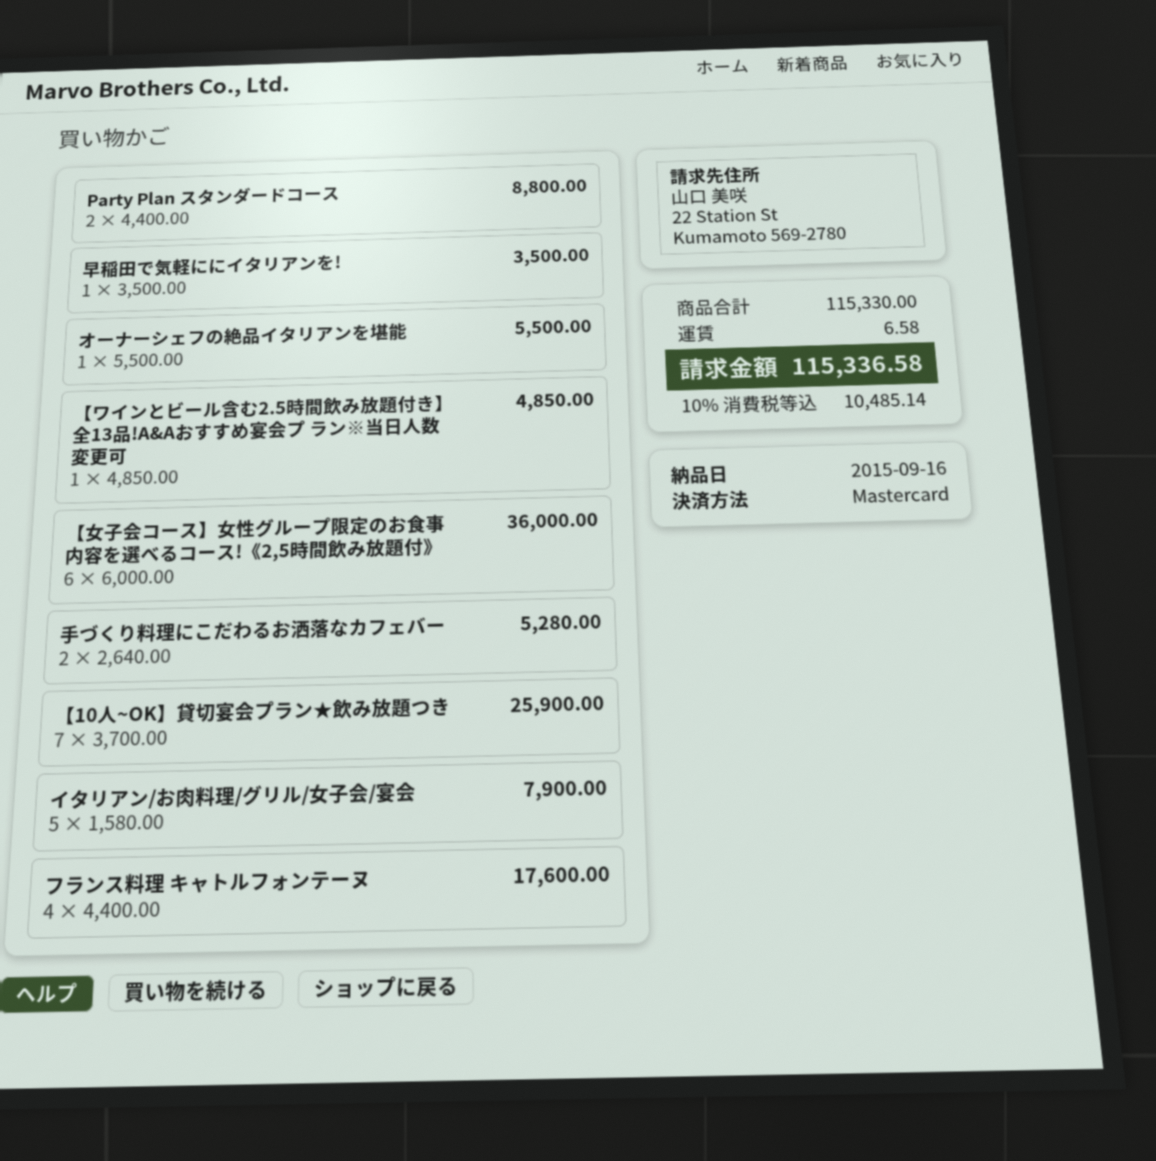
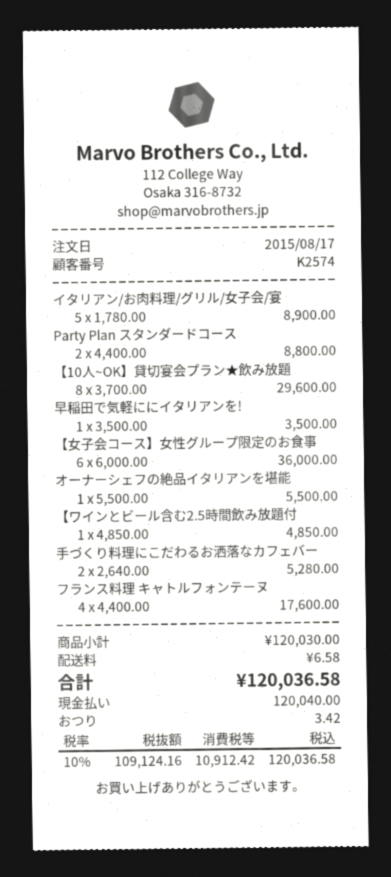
payment method: Mastercard -> cash
【10人~OK】貸切宴会プラン★飲み放題つき: 7 x 3700.00 = 25900.00 -> 8 x 3700.00 = 29600.00
イタリアン/お肉料理/グリル/女子会/宴会: 5 x 1580.00 = 7900.00 -> 5 x 1780.00 = 8900.00
subtotal: 115330.00 -> 120030.00
tax: 10% = 10485.14 -> 10% = 10912.42
total: 115336.58 -> 120036.58

